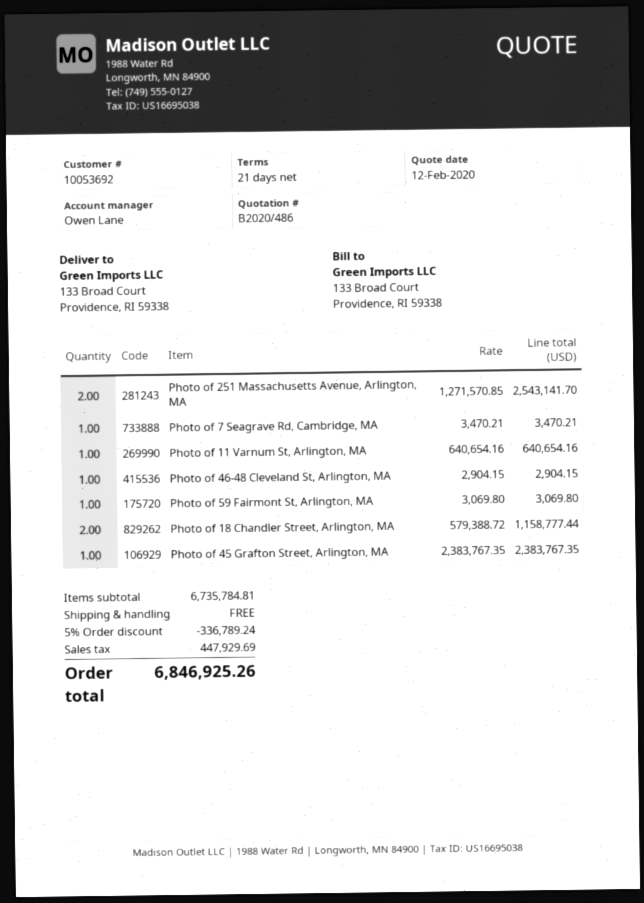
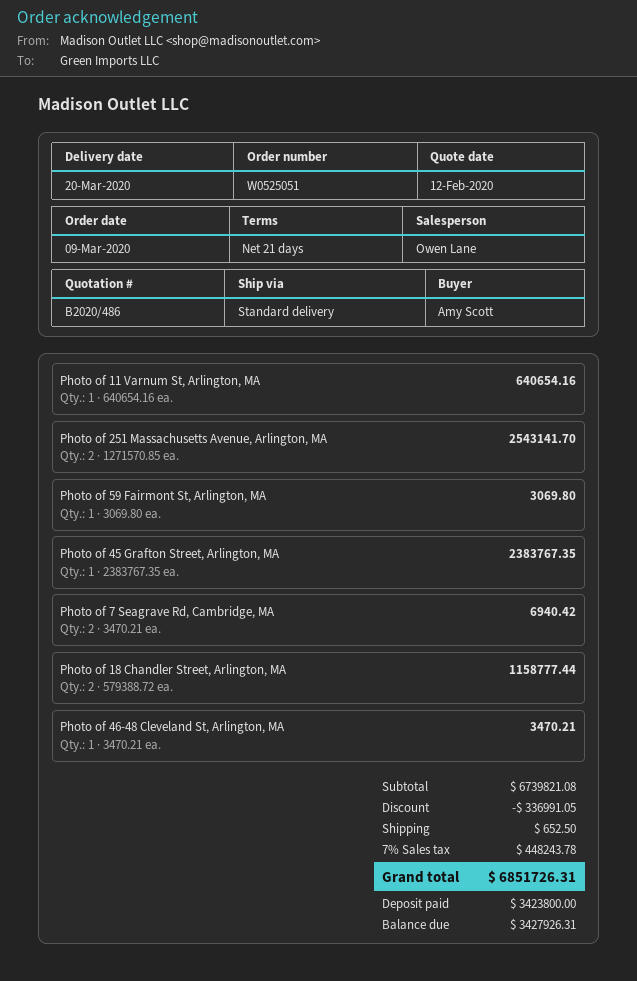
Photo of 7 Seagrave Rd, Cambridge, MA: 1 x 3470.21 = 3470.21 -> 2 x 3470.21 = 6940.42
Photo of 46-48 Cleveland St, Arlington, MA: 1 x 2904.15 = 2904.15 -> 1 x 3470.21 = 3470.21
subtotal: 6735784.81 -> 6739821.08
discount: 336789.24 -> 336991.05
shipping: 0.00 -> 652.50
tax: 447929.69 -> 448243.78
total: 6846925.26 -> 6851726.31

